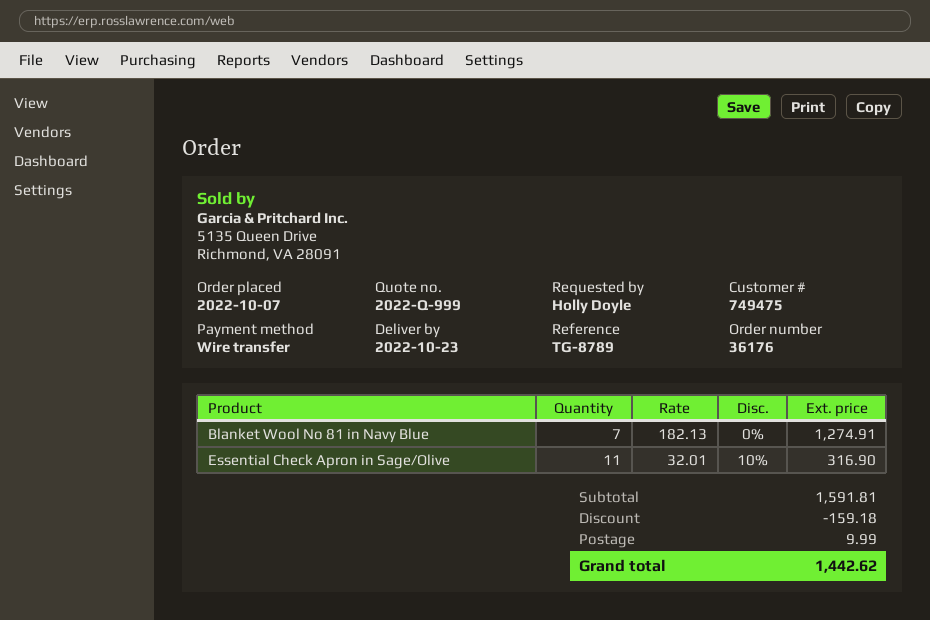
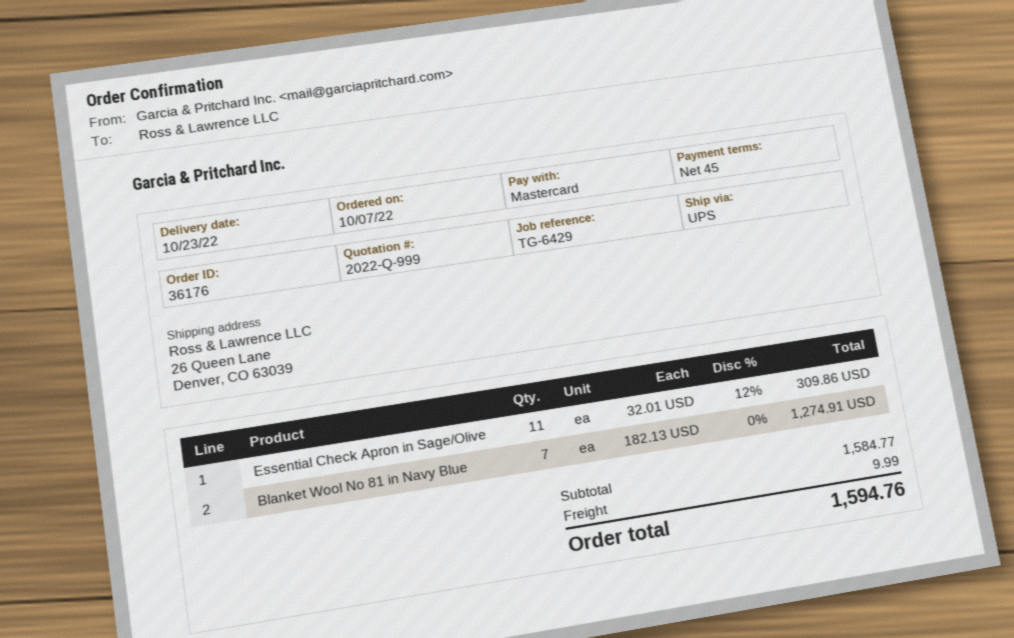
reference: TG-8789 -> TG-6429
payment method: bank transfer -> Mastercard
Essential Check Apron in Sage/Olive: 11 x 32.01 - 10% = 316.90 -> 11 x 32.01 - 12% = 309.86
subtotal: 1591.81 -> 1584.77
discount: 159.18 -> none
total: 1442.62 -> 1594.76

